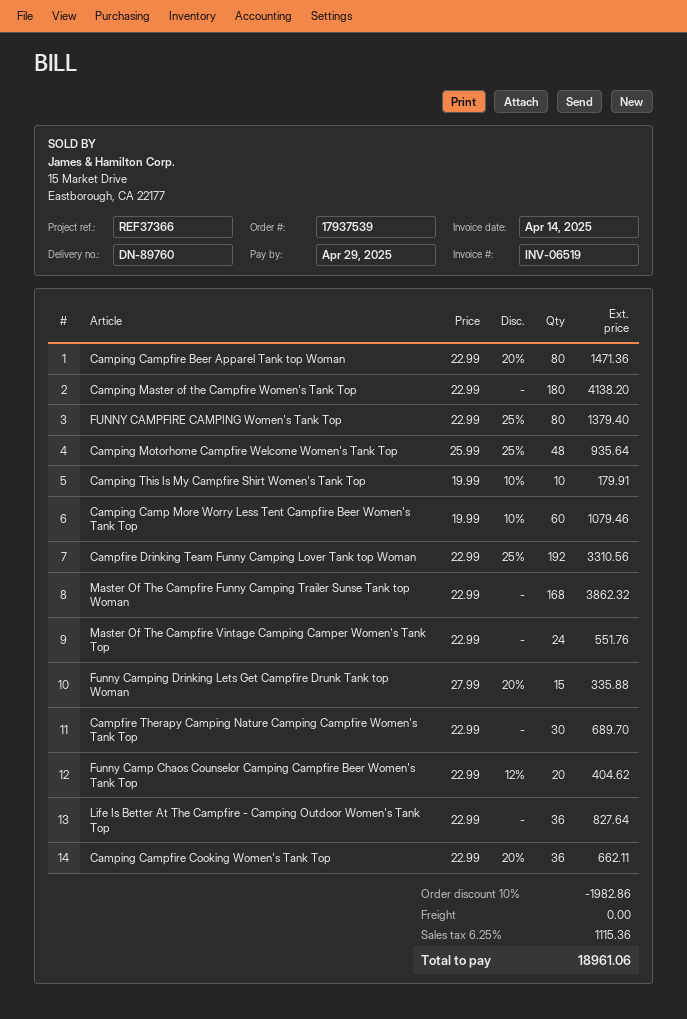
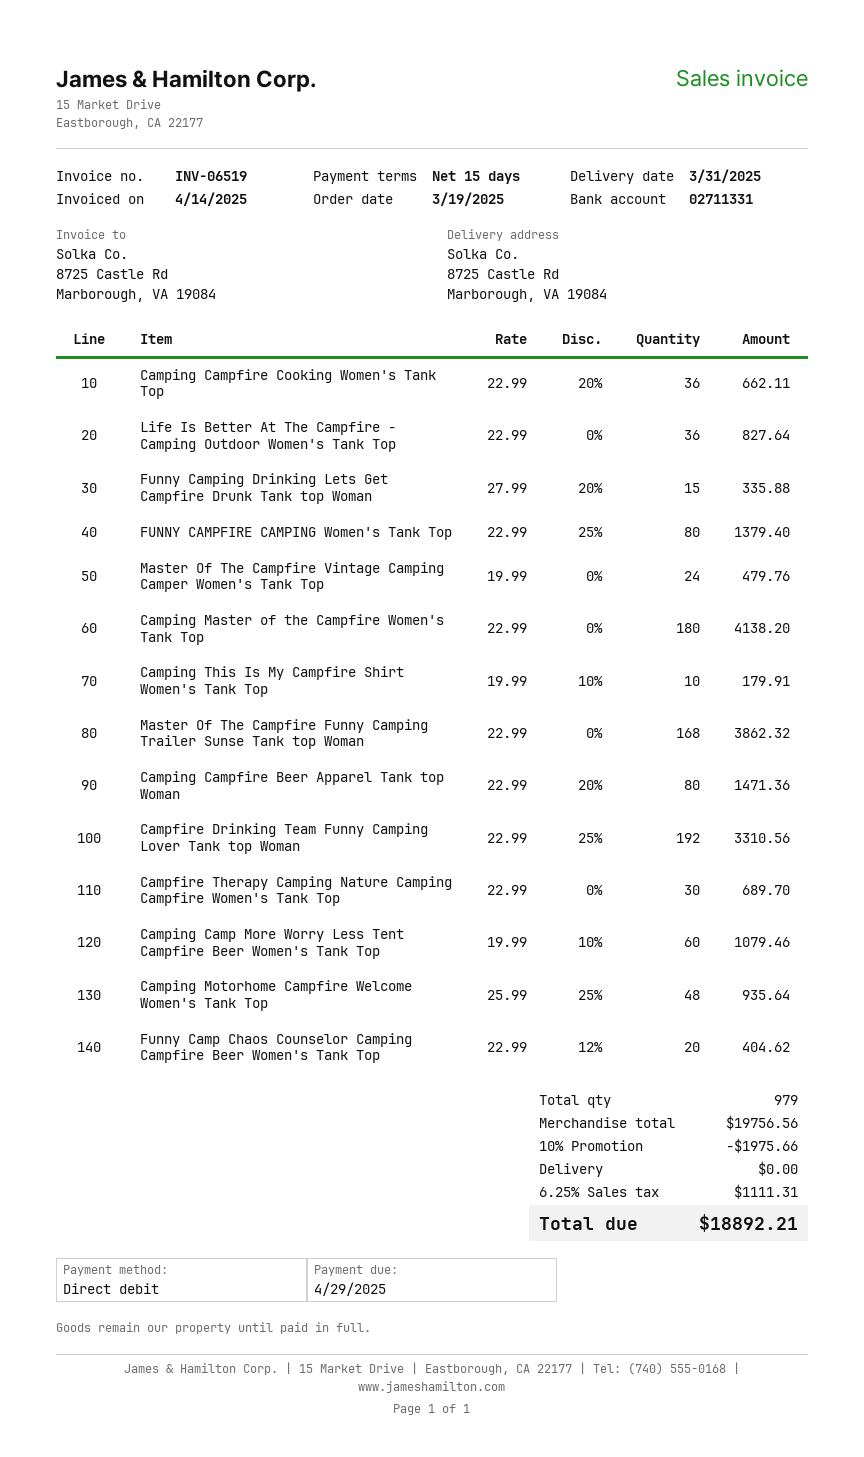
Master Of The Campfire Vintage Camping Camper Women's Tank Top: 24 x 22.99 = 551.76 -> 24 x 19.99 = 479.76
discount: 10% = 1982.86 -> 10% = 1975.66
tax: 6.25% = 1115.36 -> 6.25% = 1111.31
total: 18961.06 -> 18892.21

